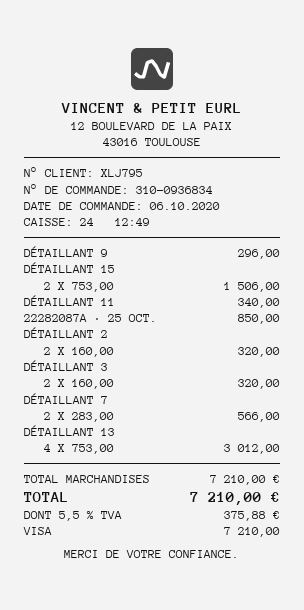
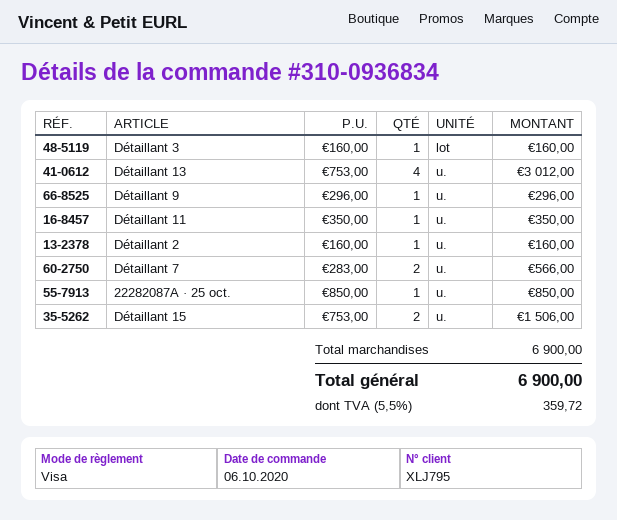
DÉTAILLANT 11: 1 x 340.00 = 340.00 -> 1 x 350.00 = 350.00
DÉTAILLANT 2: 2 x 160.00 = 320.00 -> 1 x 160.00 = 160.00
DÉTAILLANT 3: 2 x 160.00 = 320.00 -> 1 x 160.00 = 160.00
subtotal: 7210.00 -> 6900.00
tax: 5.5% = 375.88 -> 5.5% = 359.72
total: 7210.00 -> 6900.00

